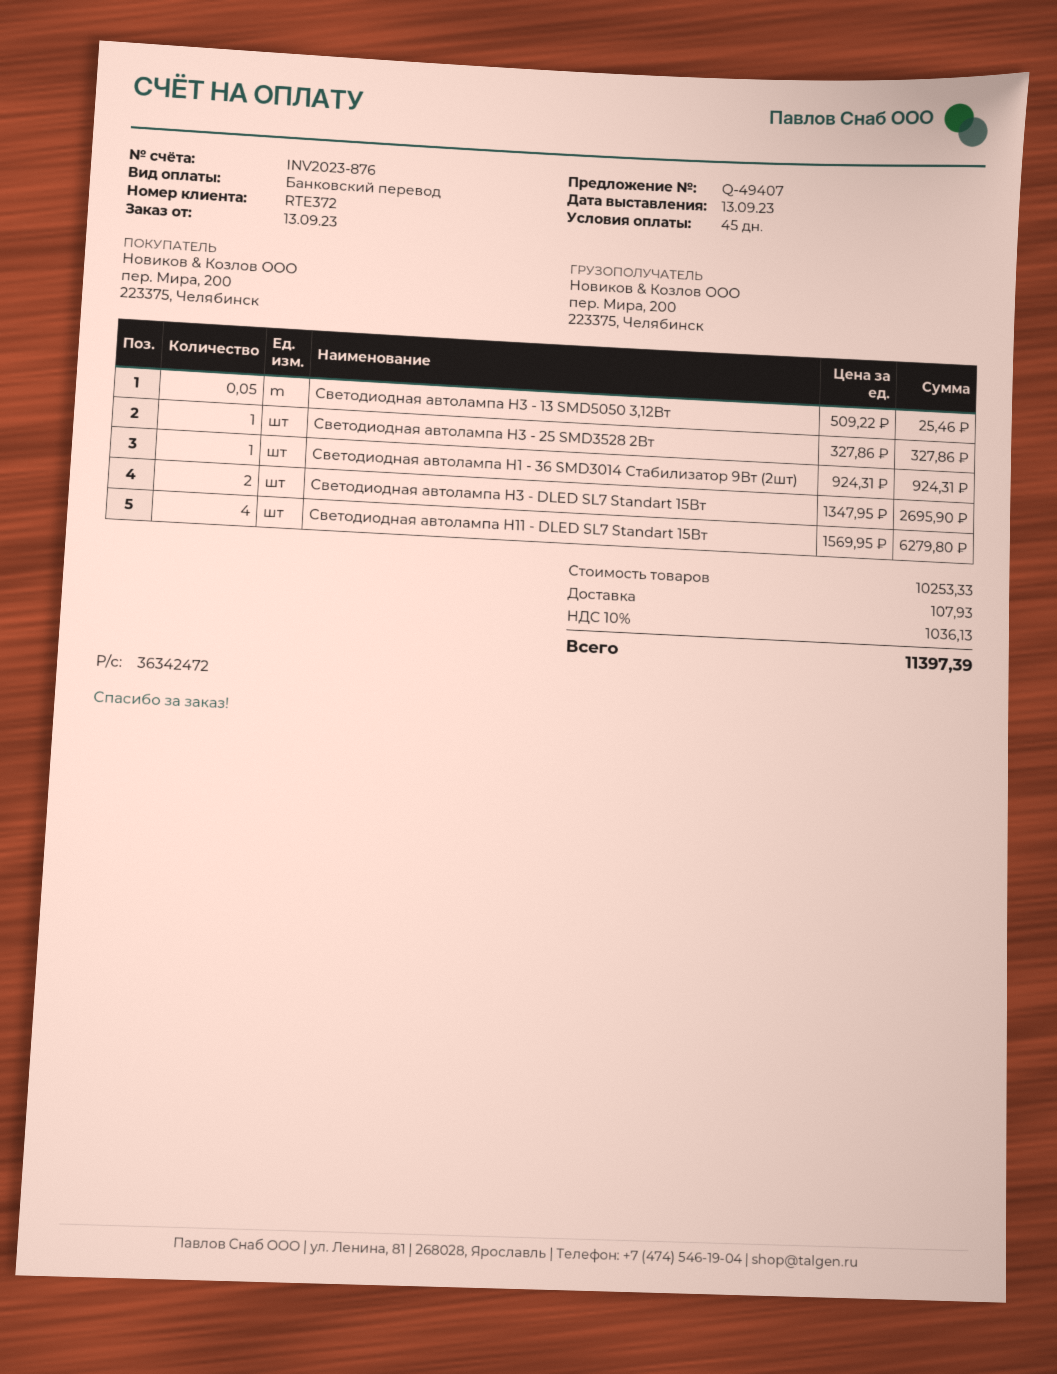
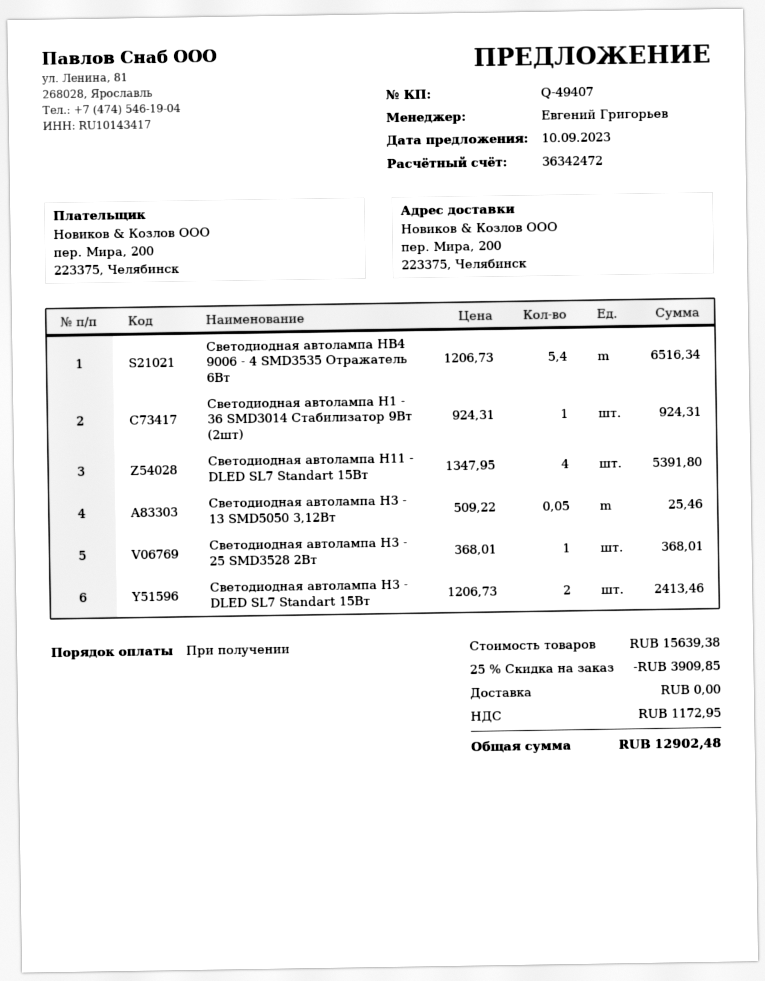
payment terms: 45 days -> on receipt
Светодиодная автолампа Н3 - 25 SMD3528 2Вт: 1 x 327.86 = 327.86 -> 1 x 368.01 = 368.01
Светодиодная автолампа Н3 - DLED SL7 Standart 15Вт: 2 x 1347.95 = 2695.90 -> 2 x 1206.73 = 2413.46
Светодиодная автолампа Н11 - DLED SL7 Standart 15Вт: 4 x 1569.95 = 6279.80 -> 4 x 1347.95 = 5391.80
Светодиодная автолампа HB4 9006 - 4 SMD3535 Отражатель 6Вт: none -> 5.4 x 1206.73 = 6516.34
subtotal: 10253.33 -> 15639.38
discount: none -> 25% = 3909.85
shipping: 107.93 -> 0.00
tax: 1036.13 -> 1172.95
total: 11397.39 -> 12902.48

